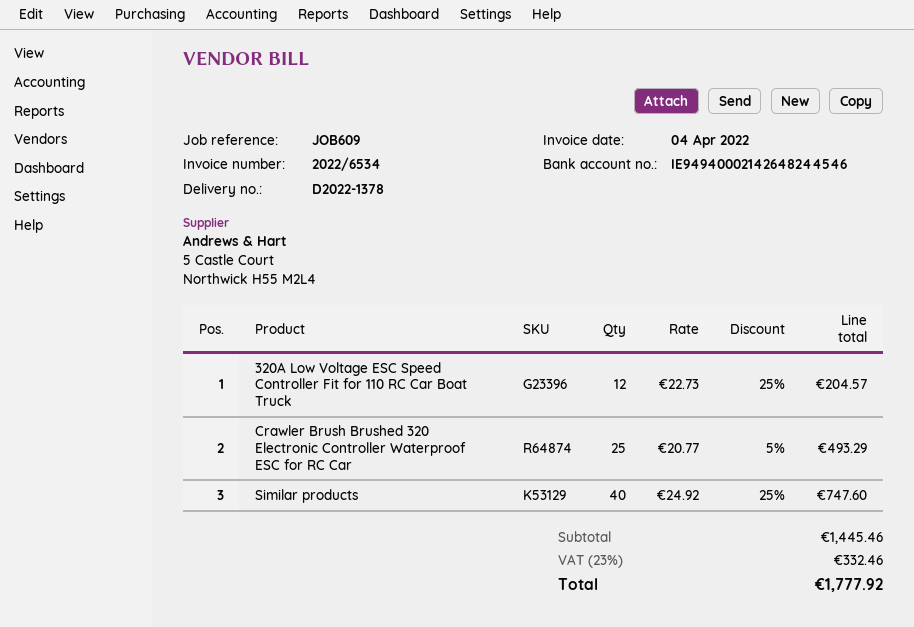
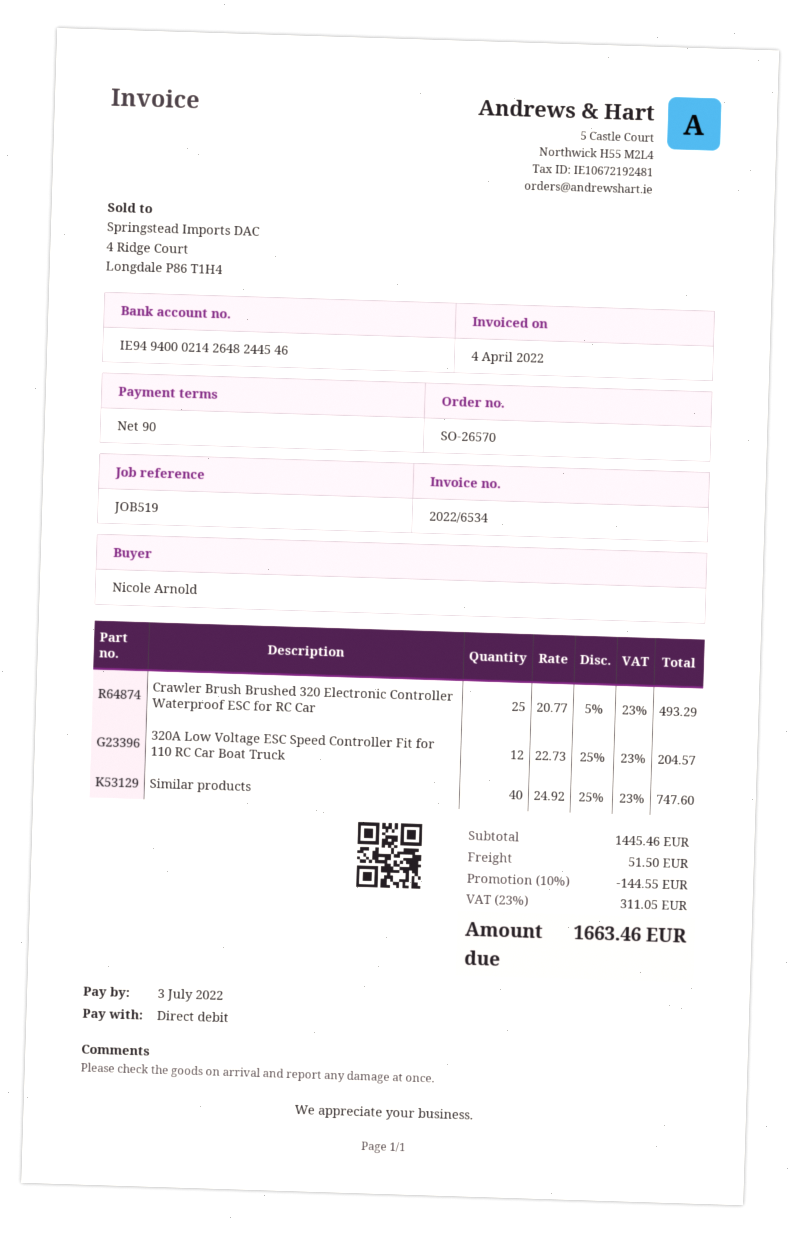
reference: JOB609 -> JOB519
discount: none -> 10% = 144.55
shipping: none -> 51.50
tax: 23% = 332.46 -> 23% = 311.05
total: 1777.92 -> 1663.46

